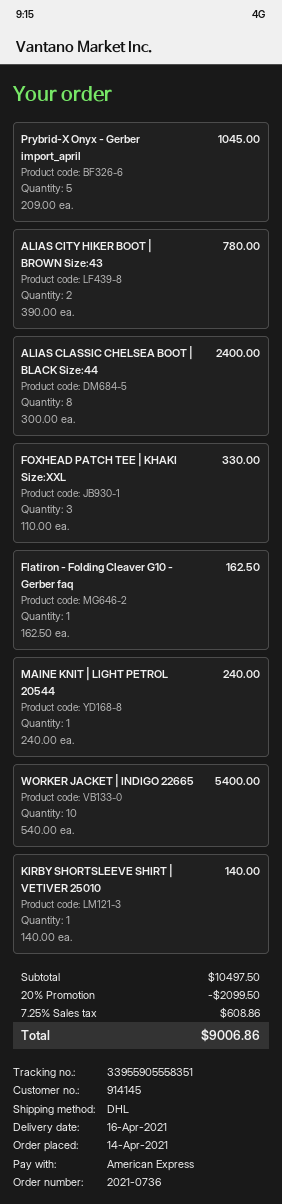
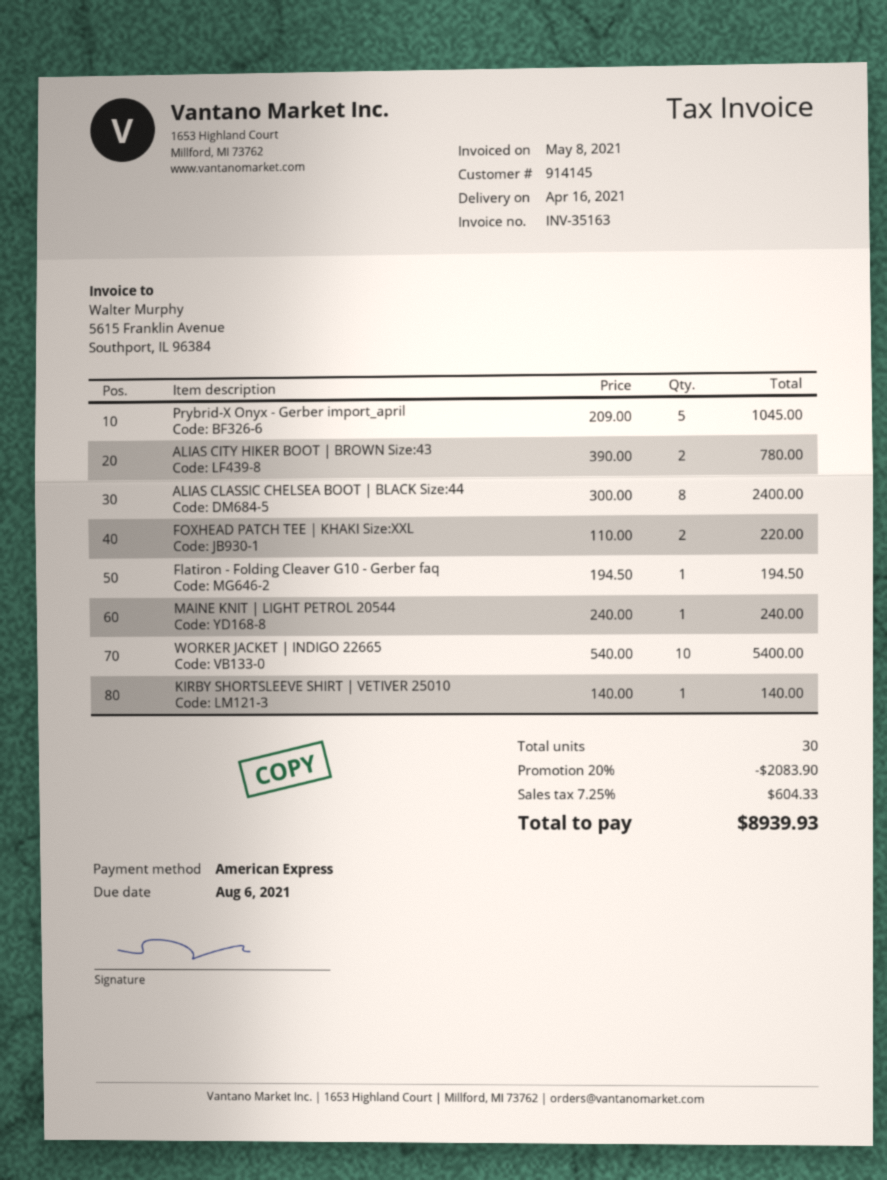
FOXHEAD PATCH TEE | KHAKI Size:XXL: 3 x 110.00 = 330.00 -> 2 x 110.00 = 220.00
Flatiron - Folding Cleaver G10 - Gerber faq: 1 x 162.50 = 162.50 -> 1 x 194.50 = 194.50
discount: 20% = 2099.50 -> 20% = 2083.90
tax: 7.25% = 608.86 -> 7.25% = 604.33
total: 9006.86 -> 8939.93

